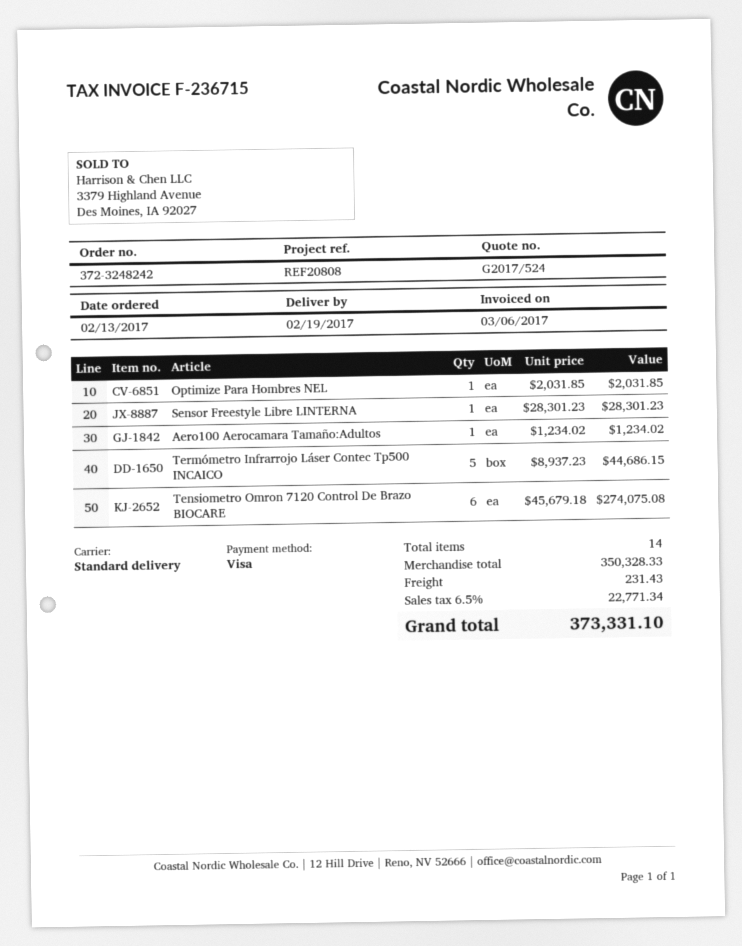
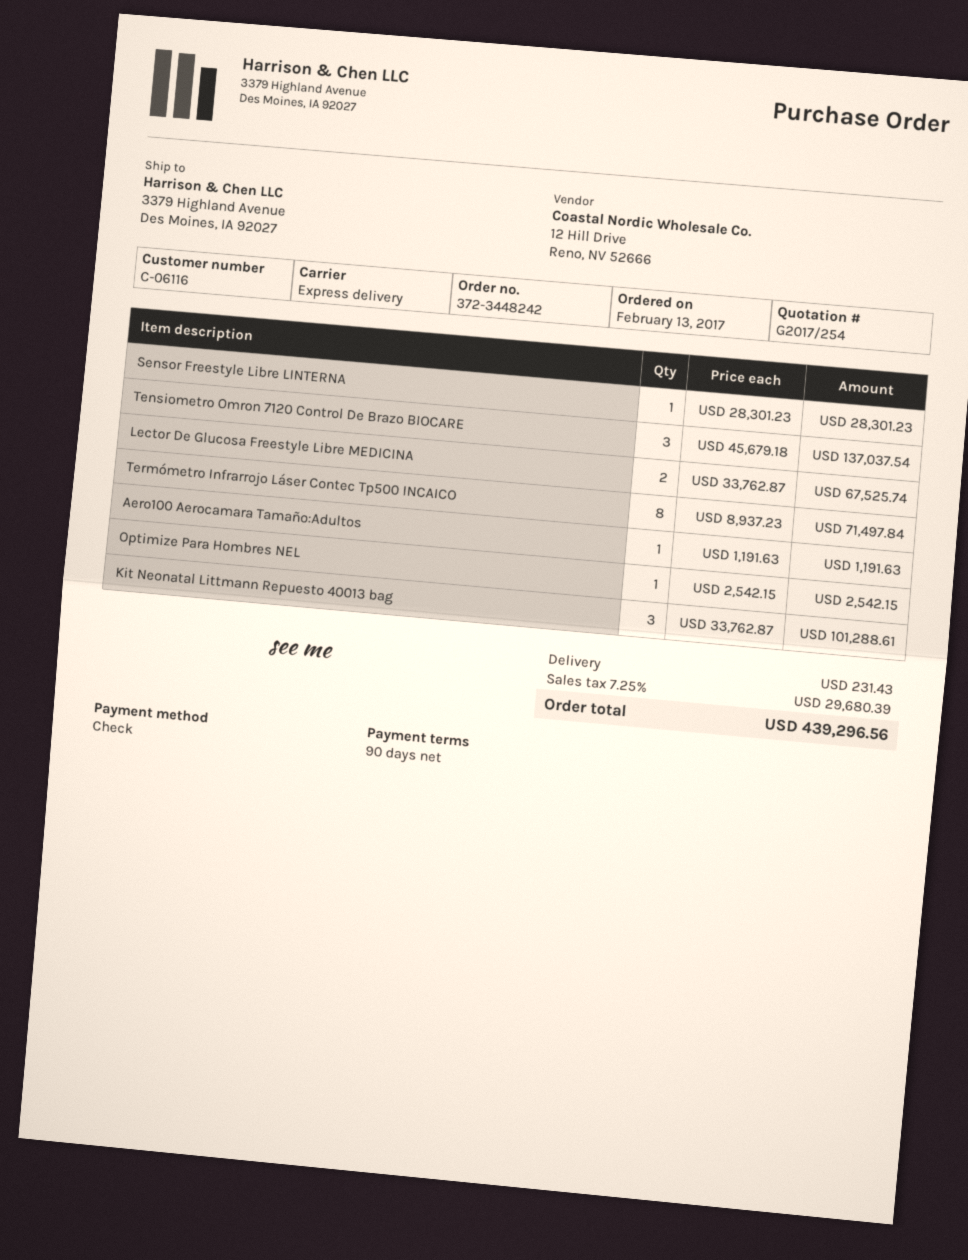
quote number: G2017/524 -> G2017/254
order number: 372-3248242 -> 372-3448242
payment method: Visa -> cheque
shipping method: standard -> express
Optimize Para Hombres NEL: 1 x 2031.85 = 2031.85 -> 1 x 2542.15 = 2542.15
Aero100 Aerocamara Tamaño:Adultos: 1 x 1234.02 = 1234.02 -> 1 x 1191.63 = 1191.63
Termómetro Infrarrojo Láser Contec Tp500 INCAICO: 5 x 8937.23 = 44686.15 -> 8 x 8937.23 = 71497.84
Tensiometro Omron 7120 Control De Brazo BIOCARE: 6 x 45679.18 = 274075.08 -> 3 x 45679.18 = 137037.54
Lector De Glucosa Freestyle Libre MEDICINA: none -> 2 x 33762.87 = 67525.74
Kit Neonatal Littmann Repuesto 40013 bag: none -> 3 x 33762.87 = 101288.61
tax: 6.5% = 22771.34 -> 7.25% = 29680.39
total: 373331.10 -> 439296.56

